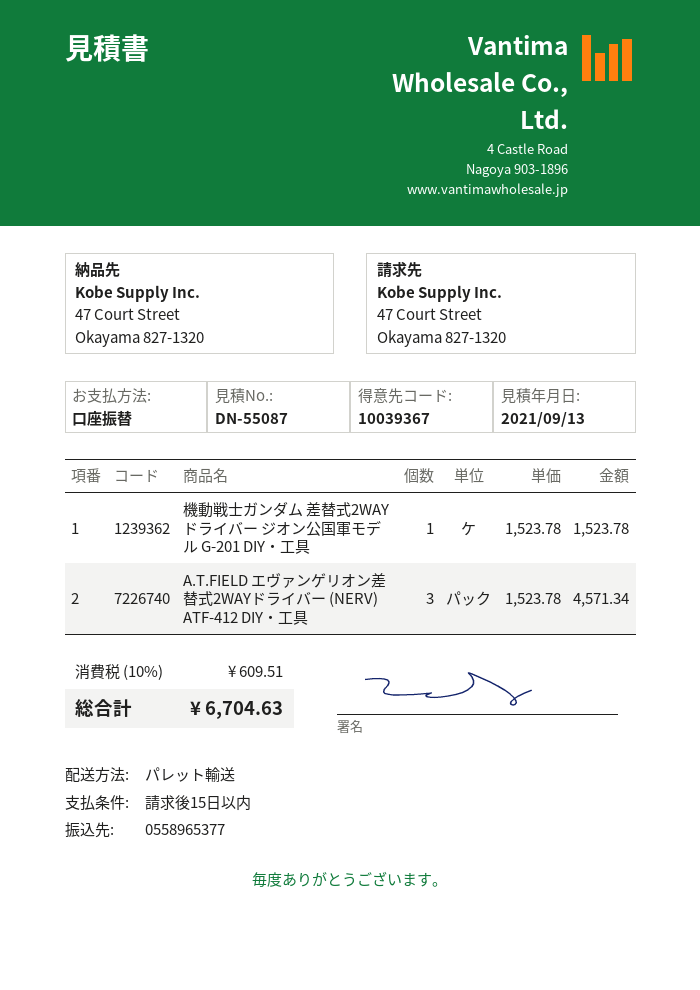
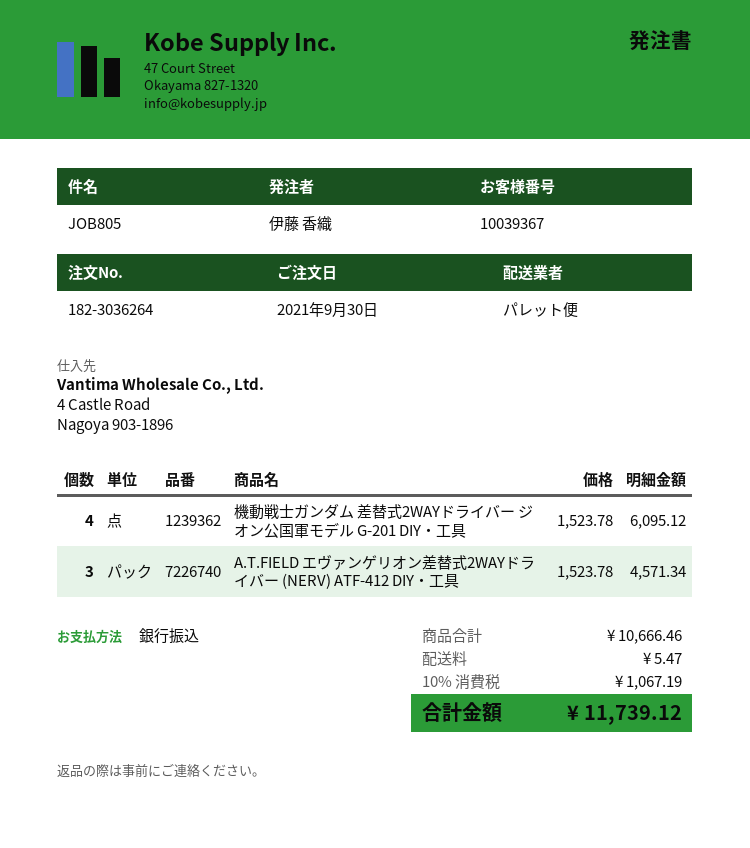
payment method: direct debit -> bank transfer
機動戦士ガンダム 差替式2WAYドライバー ジオン公国軍モデル G-201 DIY・工具: 1 x 1523.78 = 1523.78 -> 4 x 1523.78 = 6095.12
shipping: none -> 5.47
tax: 10% = 609.51 -> 10% = 1067.19
total: 6704.63 -> 11739.12

